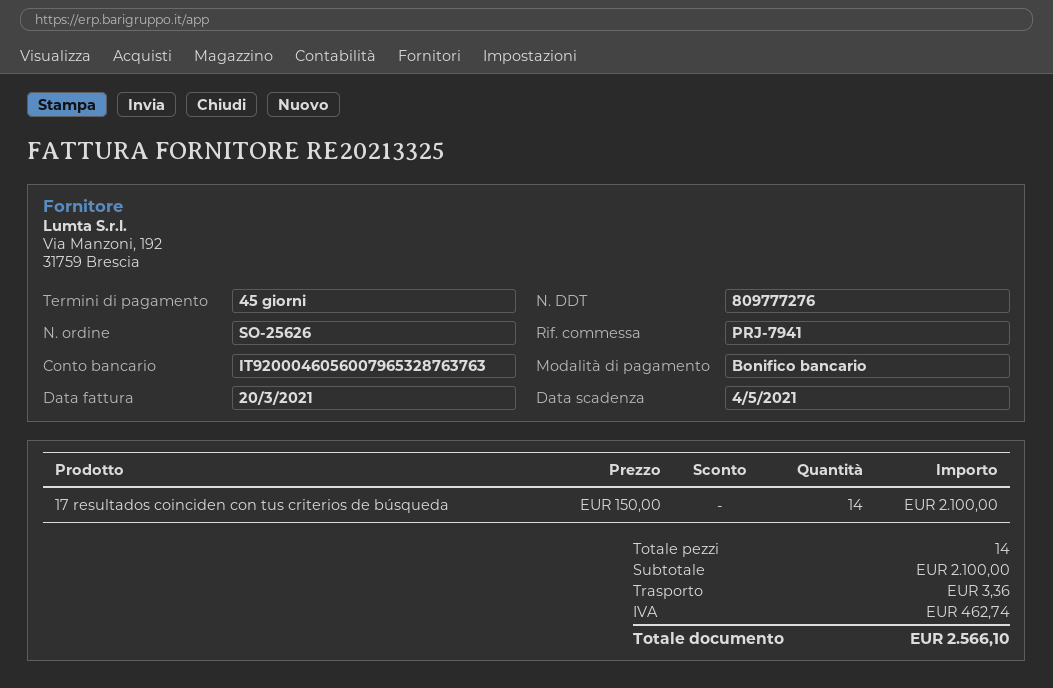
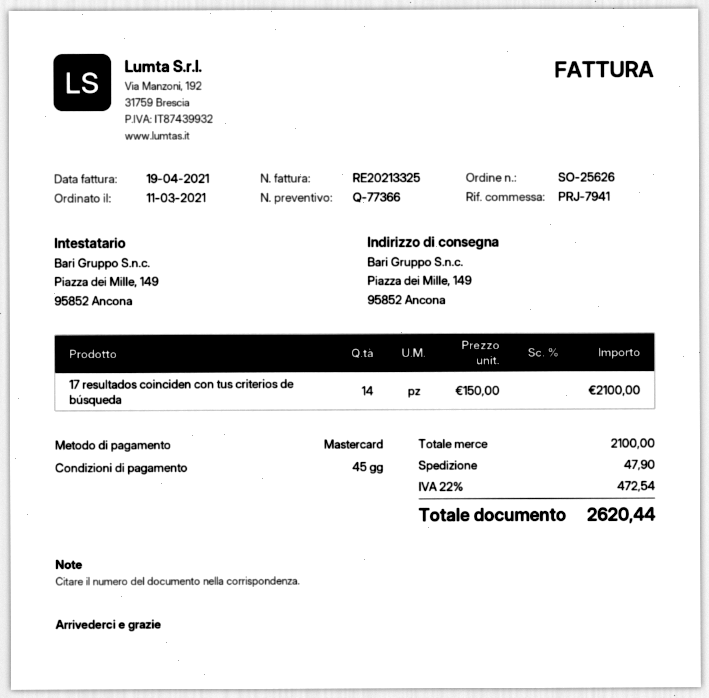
invoice date: 2021-03-20 -> 2021-04-19
payment method: bank transfer -> Mastercard
shipping: 3.36 -> 47.90
tax: 462.74 -> 472.54
total: 2566.10 -> 2620.44

